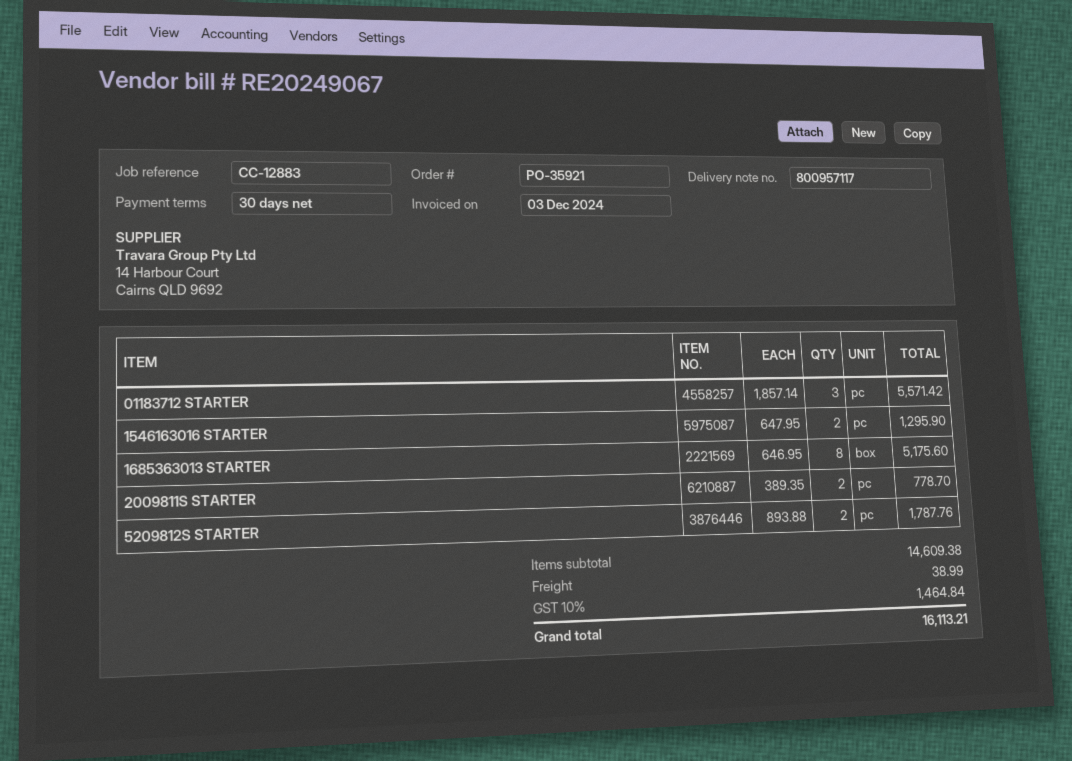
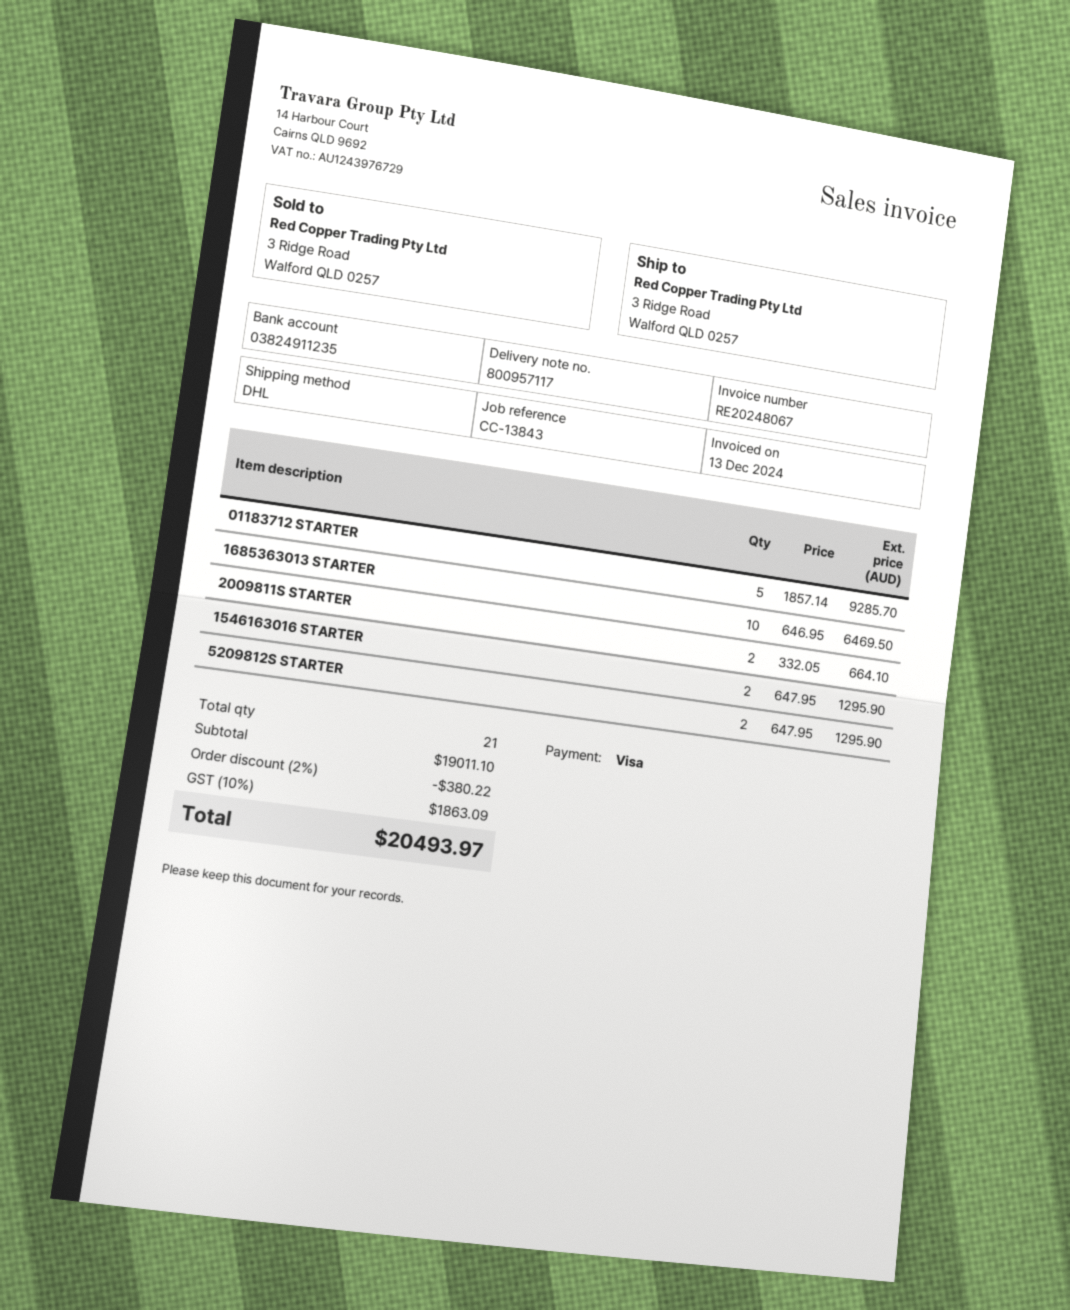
invoice number: RE20249067 -> RE20248067
invoice date: 2024-12-03 -> 2024-12-13
reference: CC-12883 -> CC-13843
01183712 STARTER: 3 x 1857.14 = 5571.42 -> 5 x 1857.14 = 9285.70
1685363013 STARTER: 8 x 646.95 = 5175.60 -> 10 x 646.95 = 6469.50
2009811S STARTER: 2 x 389.35 = 778.70 -> 2 x 332.05 = 664.10
5209812S STARTER: 2 x 893.88 = 1787.76 -> 2 x 647.95 = 1295.90
subtotal: 14609.38 -> 19011.10
discount: none -> 2% = 380.22
shipping: 38.99 -> none
tax: 10% = 1464.84 -> 10% = 1863.09
total: 16113.21 -> 20493.97

